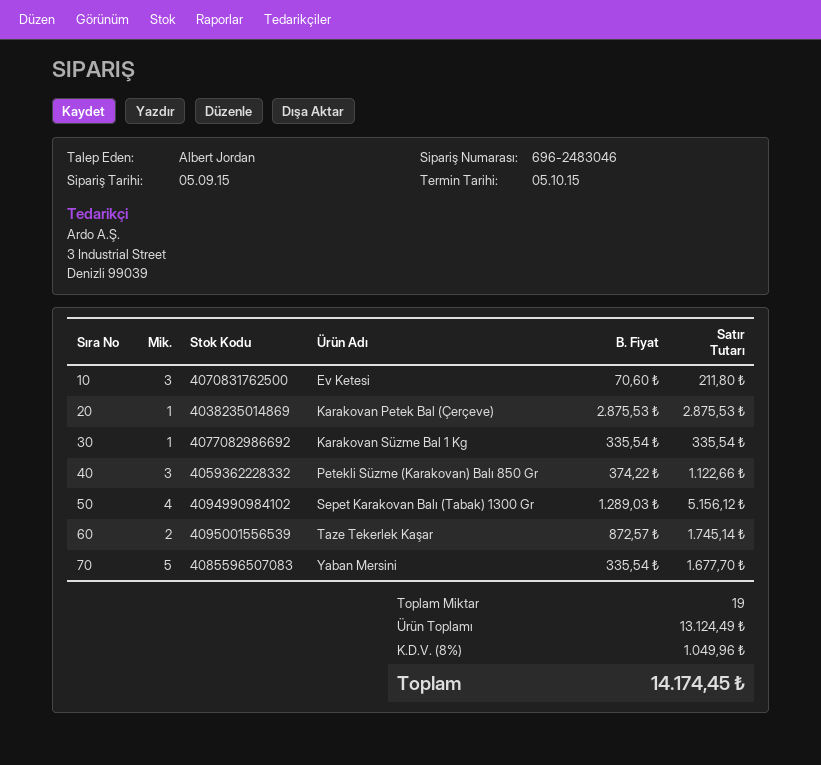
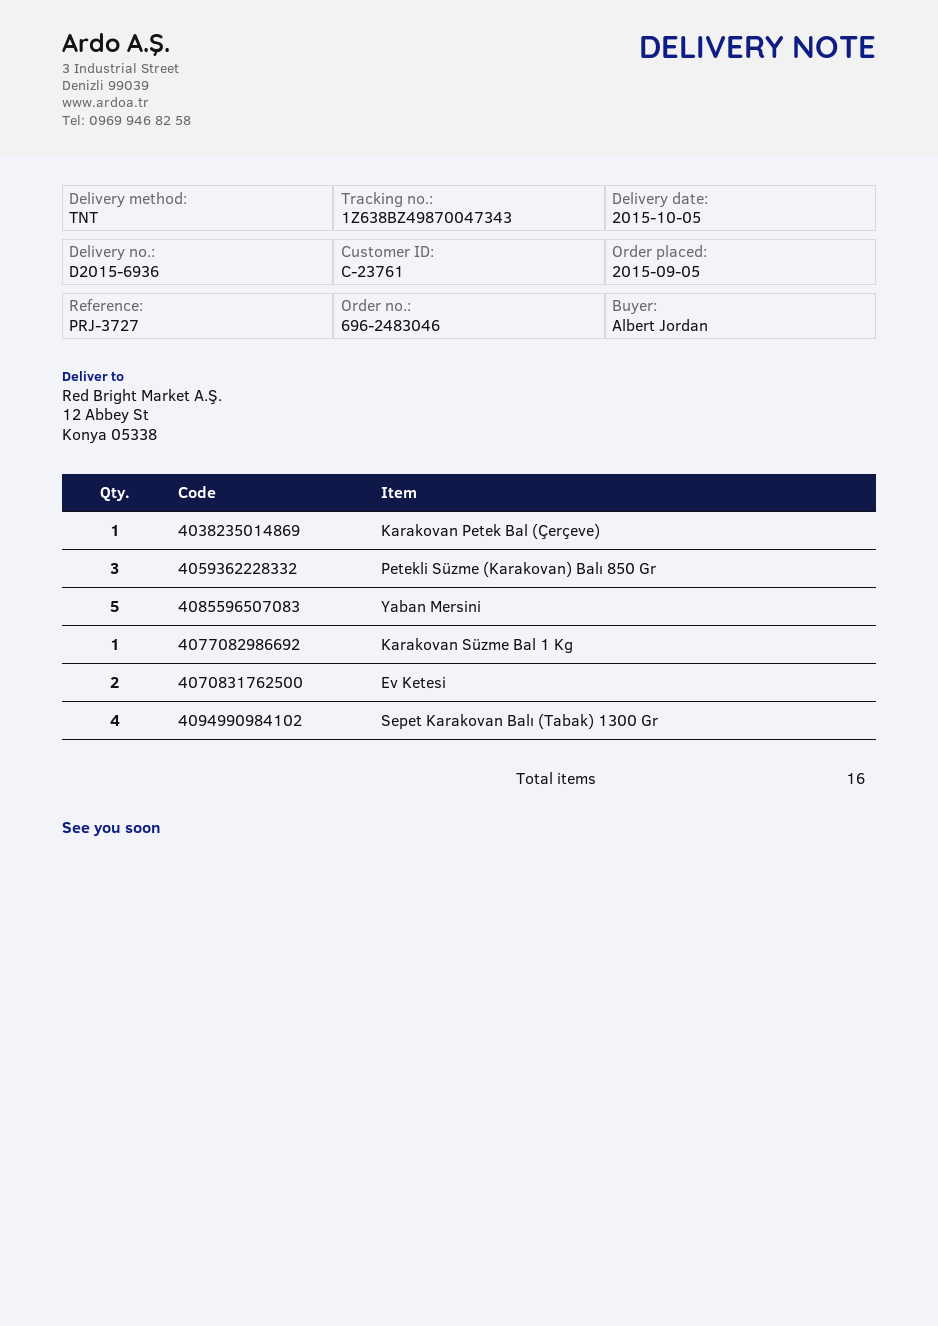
Ev Ketesi: 3 -> 2
Taze Tekerlek Kaşar: 2 -> none
total quantity: 19 -> 16

